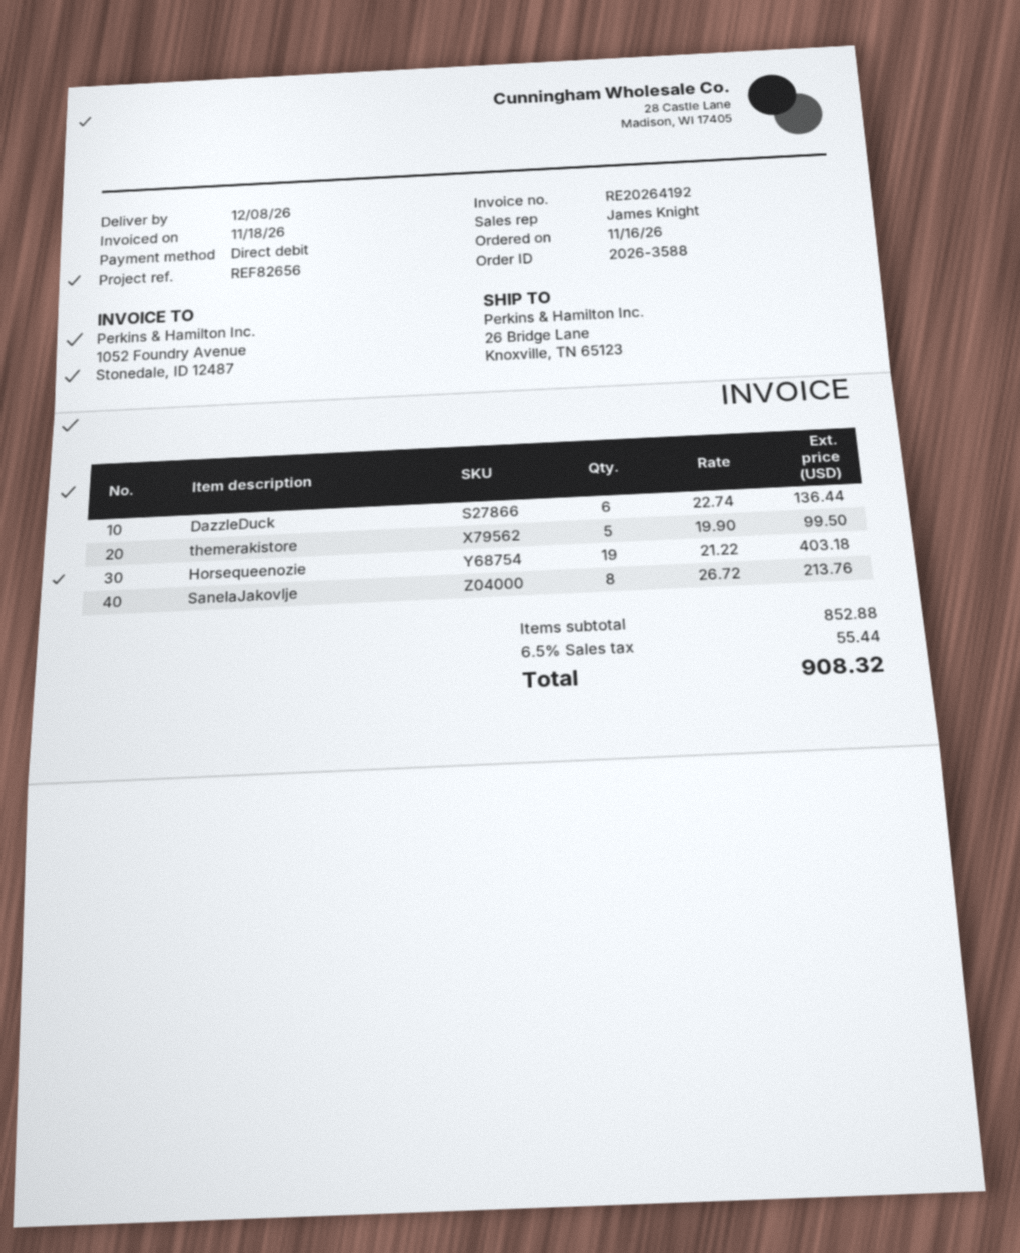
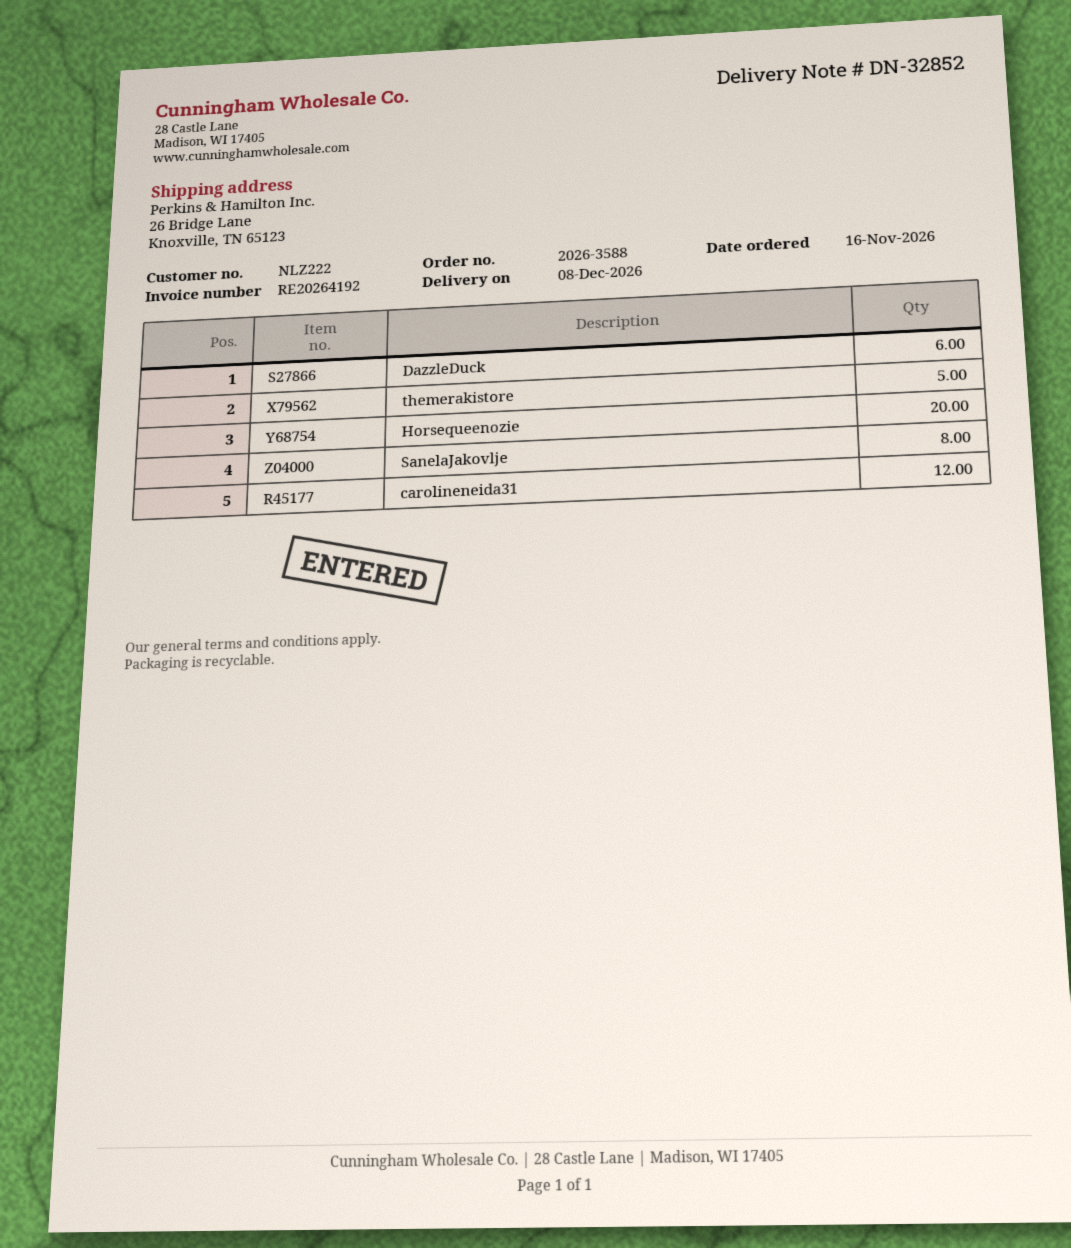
Horsequeenozie: 19 -> 20
carolineneida31: none -> 12

